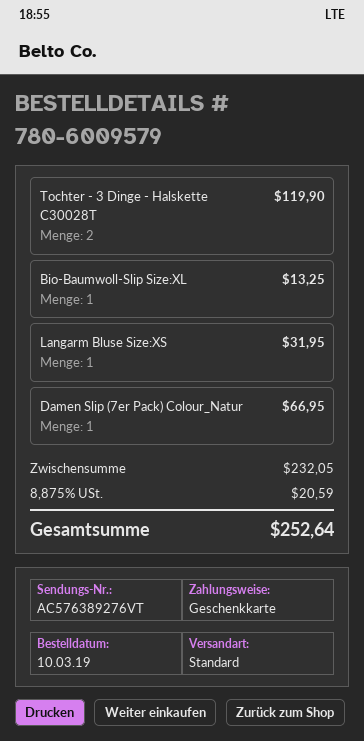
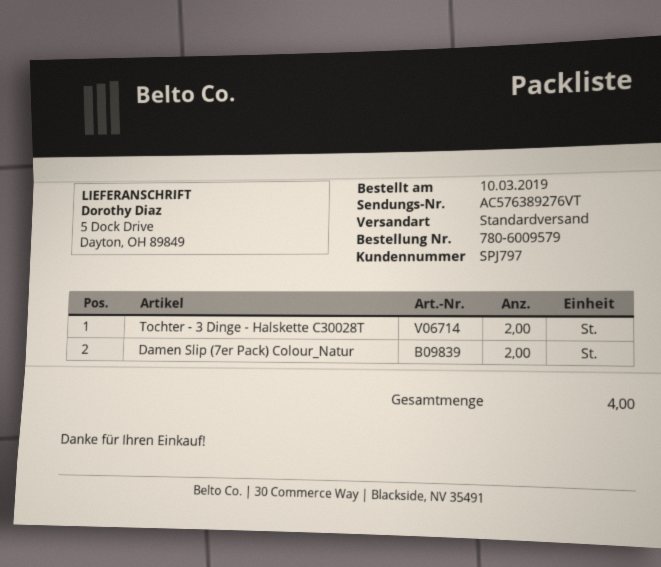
Bio-Baumwoll-Slip Size:XL: 1 -> none
Langarm Bluse Size:XS: 1 -> none
Damen Slip (7er Pack) Colour_Natur: 1 -> 2

